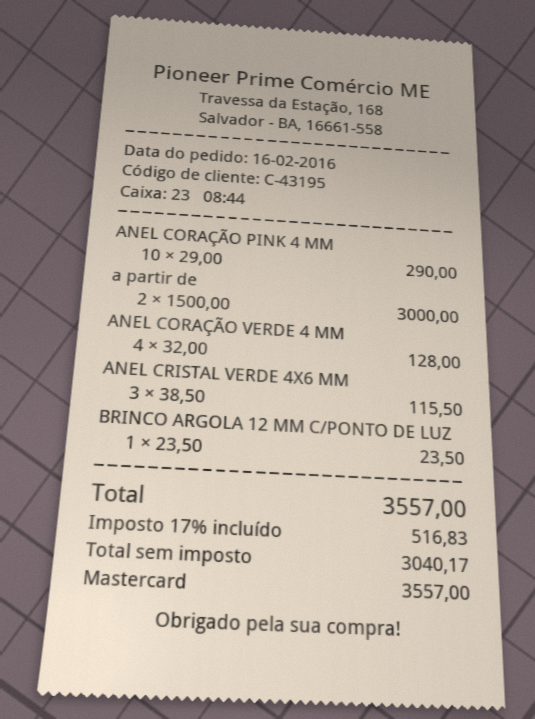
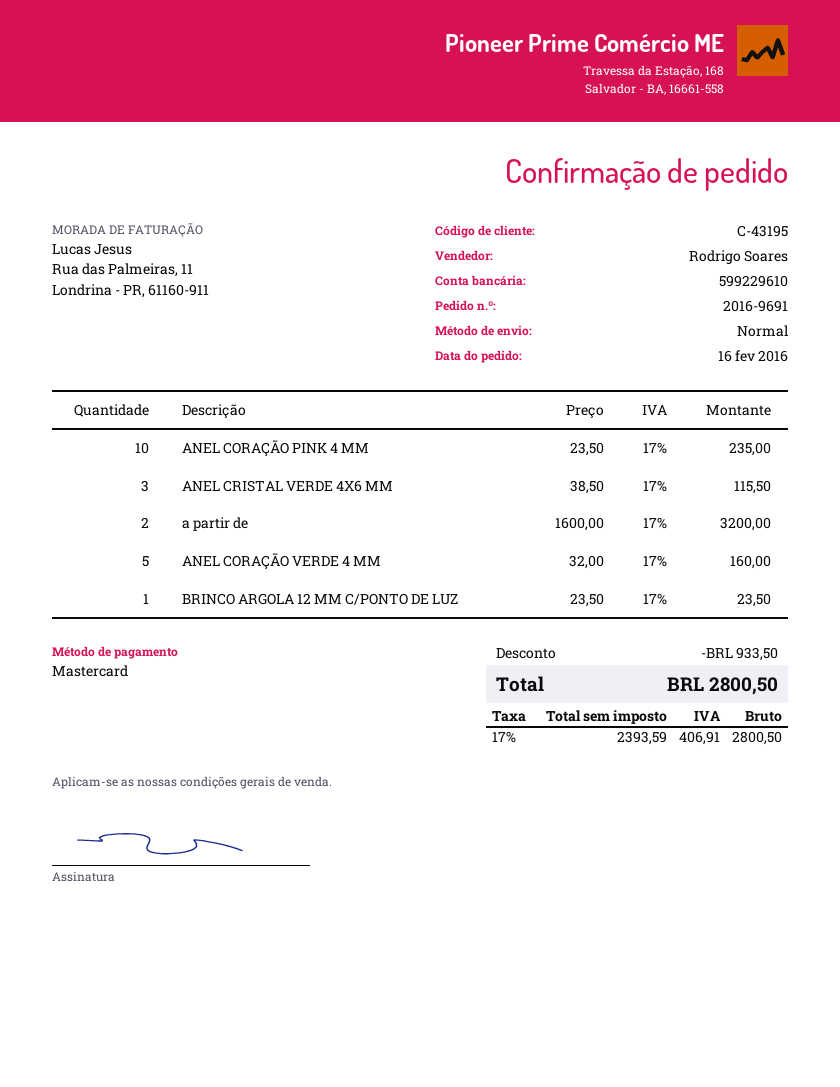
ANEL CORAÇÃO PINK 4 MM: 10 x 29.00 = 290.00 -> 10 x 23.50 = 235.00
a partir de: 2 x 1500.00 = 3000.00 -> 2 x 1600.00 = 3200.00
ANEL CORAÇÃO VERDE 4 MM: 4 x 32.00 = 128.00 -> 5 x 32.00 = 160.00
discount: none -> 933.50
net: 3040.17 -> 2393.59
tax: 17% = 516.83 -> 17% = 406.91
total: 3557.00 -> 2800.50

